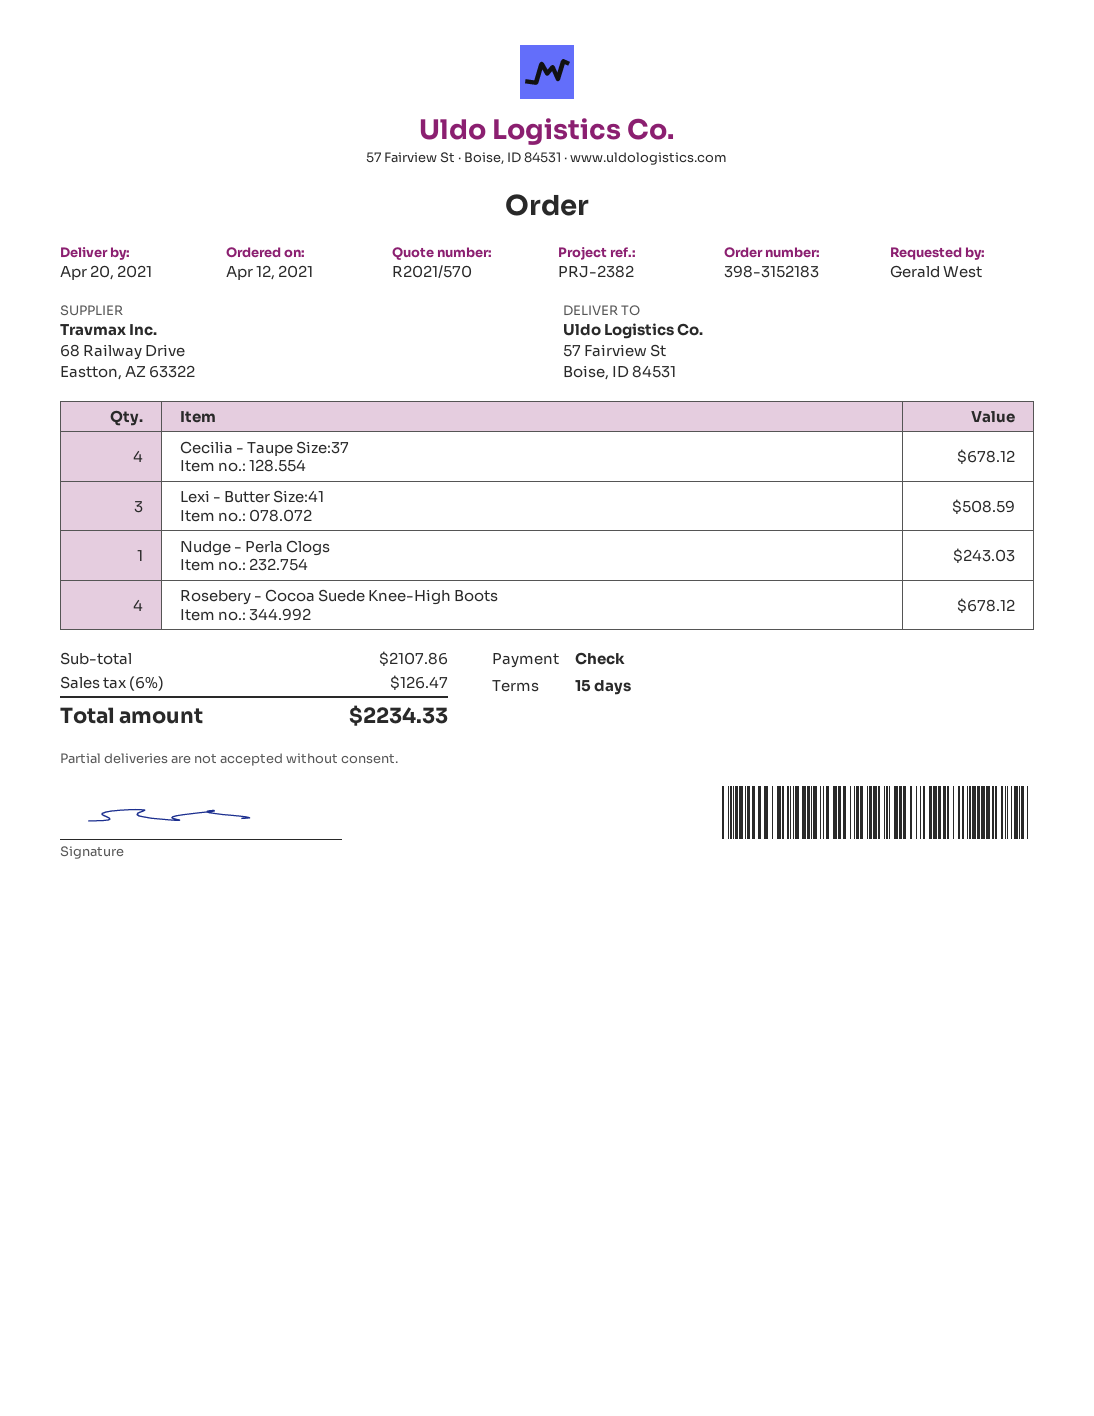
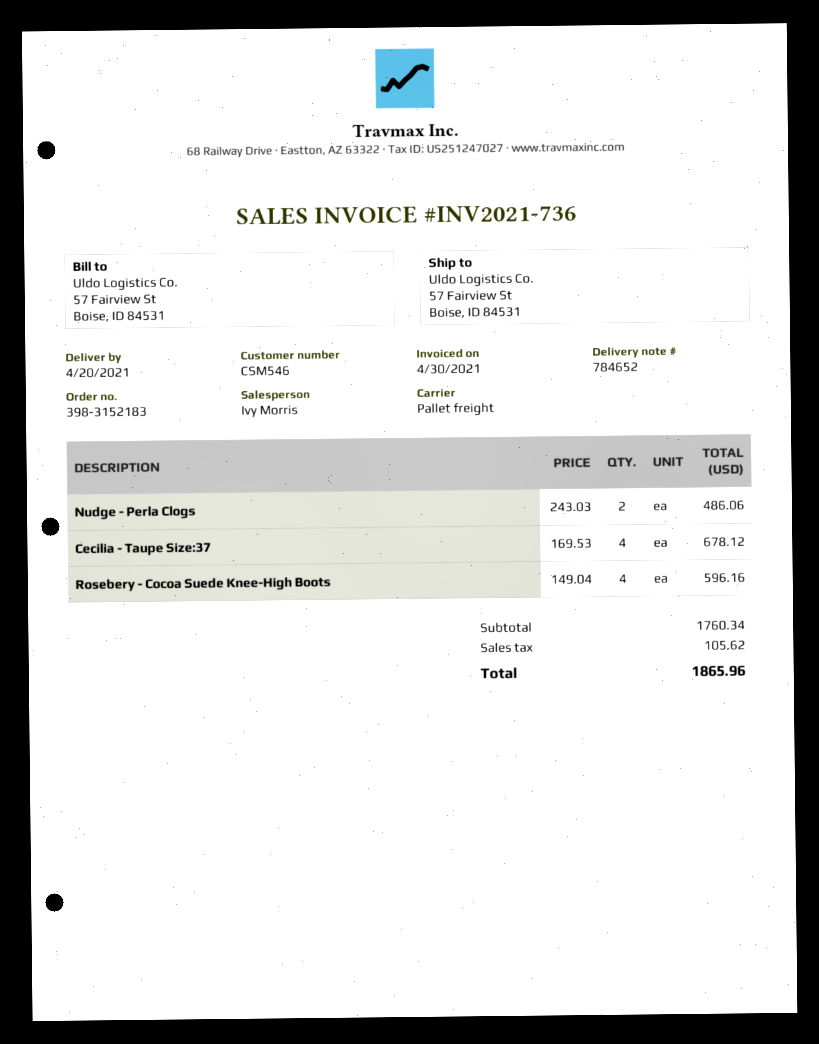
Lexi - Butter Size:41: 3 for 508.59 -> none
Nudge - Perla Clogs: 1 for 243.03 -> 2 for 486.06
Rosebery - Cocoa Suede Knee-High Boots: 4 for 678.12 -> 4 for 596.16
subtotal: 2107.86 -> 1760.34
tax: 126.47 -> 105.62
total: 2234.33 -> 1865.96

